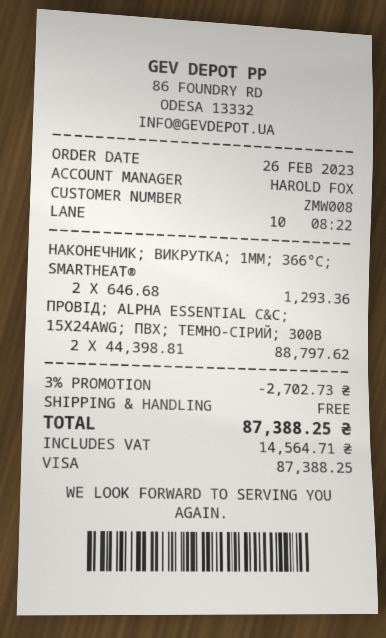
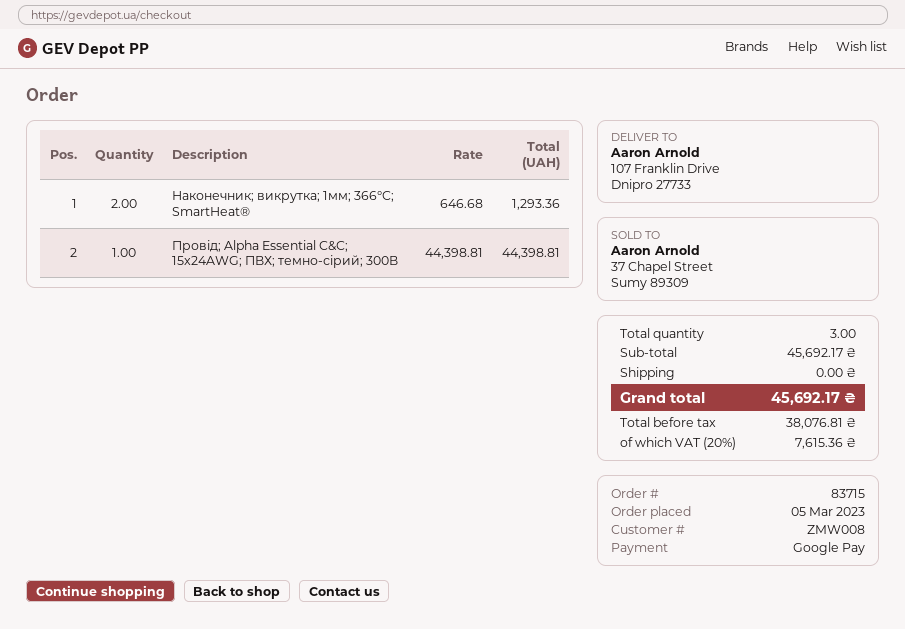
order date: 2023-02-26 -> 2023-03-05
payment method: Visa -> Google Pay
ПРОВІД; ALPHA ESSENTIAL C&C; 15X24AWG; ПВХ; ТЕМНО-СІРИЙ; 300В: 2 x 44398.81 = 88797.62 -> 1 x 44398.81 = 44398.81
discount: 3% = 2702.73 -> none
tax: 14564.71 -> 7615.36
total: 87388.25 -> 45692.17

